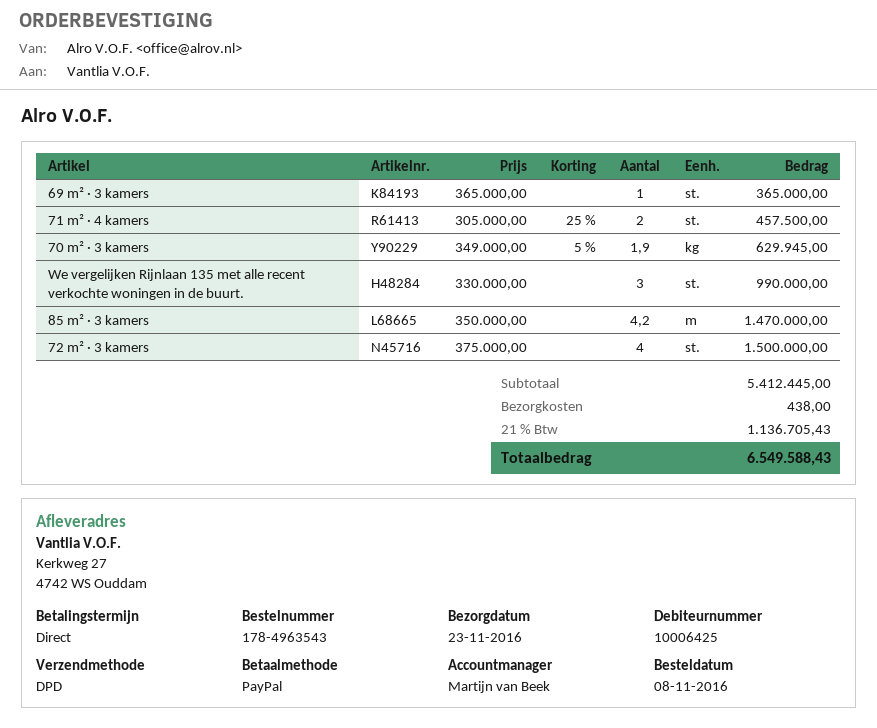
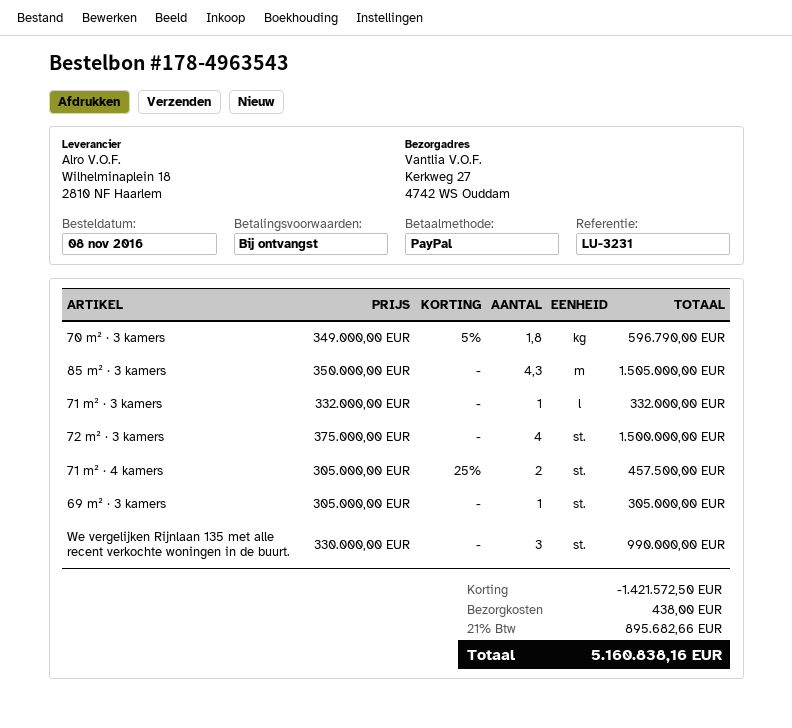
69 m² · 3 kamers: 1 x 365000.00 = 365000.00 -> 1 x 305000.00 = 305000.00
70 m² · 3 kamers: 1.9 x 349000.00 - 5% = 629945.00 -> 1.8 x 349000.00 - 5% = 596790.00
85 m² · 3 kamers: 4.2 x 350000.00 = 1470000.00 -> 4.3 x 350000.00 = 1505000.00
71 m² · 3 kamers: none -> 1 x 332000.00 = 332000.00
discount: none -> 1421572.50
tax: 21% = 1136705.43 -> 21% = 895682.66
total: 6549588.43 -> 5160838.16

